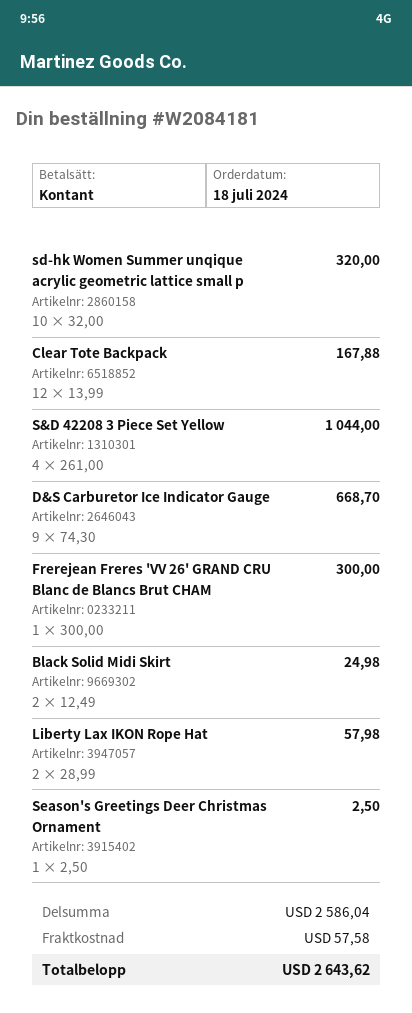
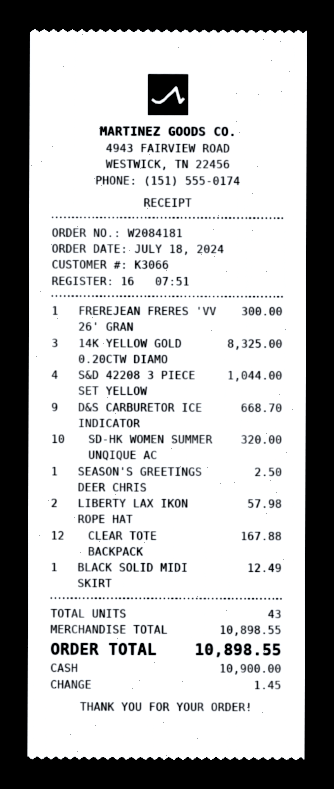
Black Solid Midi Skirt: 2 for 24.98 -> 1 for 12.49
14K YELLOW GOLD 0.20CTW DIAMO: none -> 3 for 8325.00
subtotal: 2586.04 -> 10898.55
shipping: 57.58 -> none
total: 2643.62 -> 10898.55

